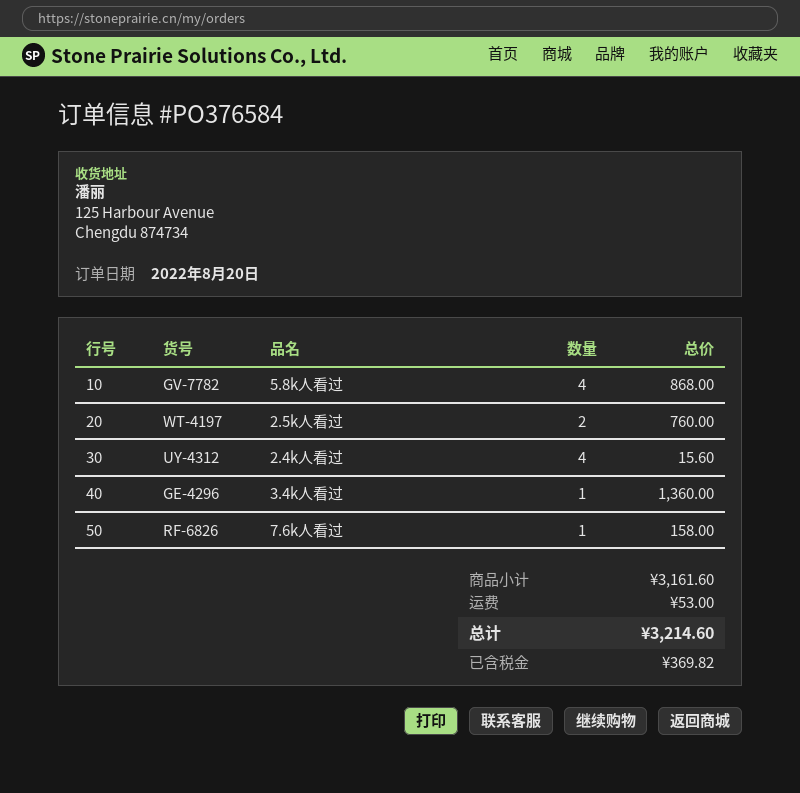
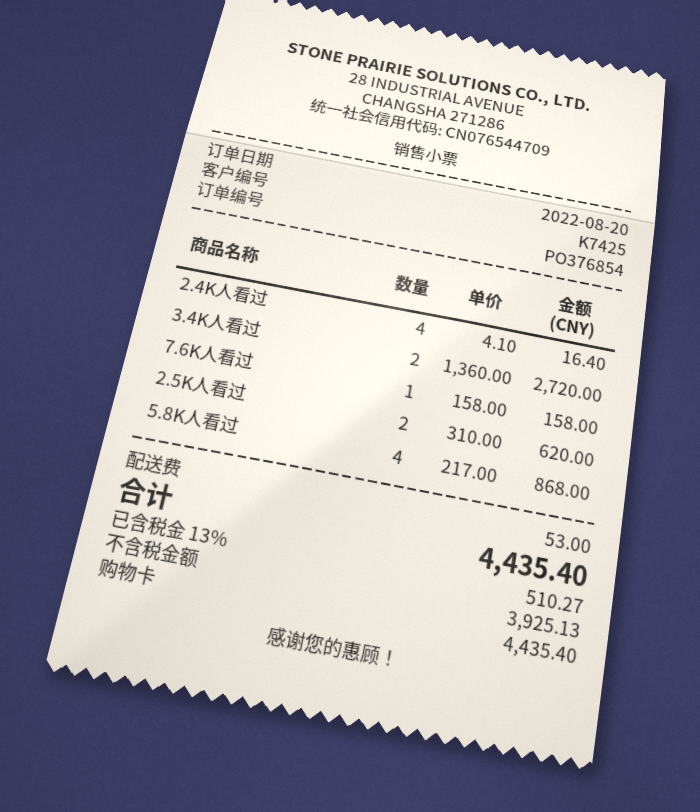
order number: PO376584 -> PO376854
2.5k人看过: 2 for 760.00 -> 2 for 620.00
2.4k人看过: 4 for 15.60 -> 4 for 16.40
3.4k人看过: 1 for 1360.00 -> 2 for 2720.00
tax: 369.82 -> 510.27
total: 3214.60 -> 4435.40

